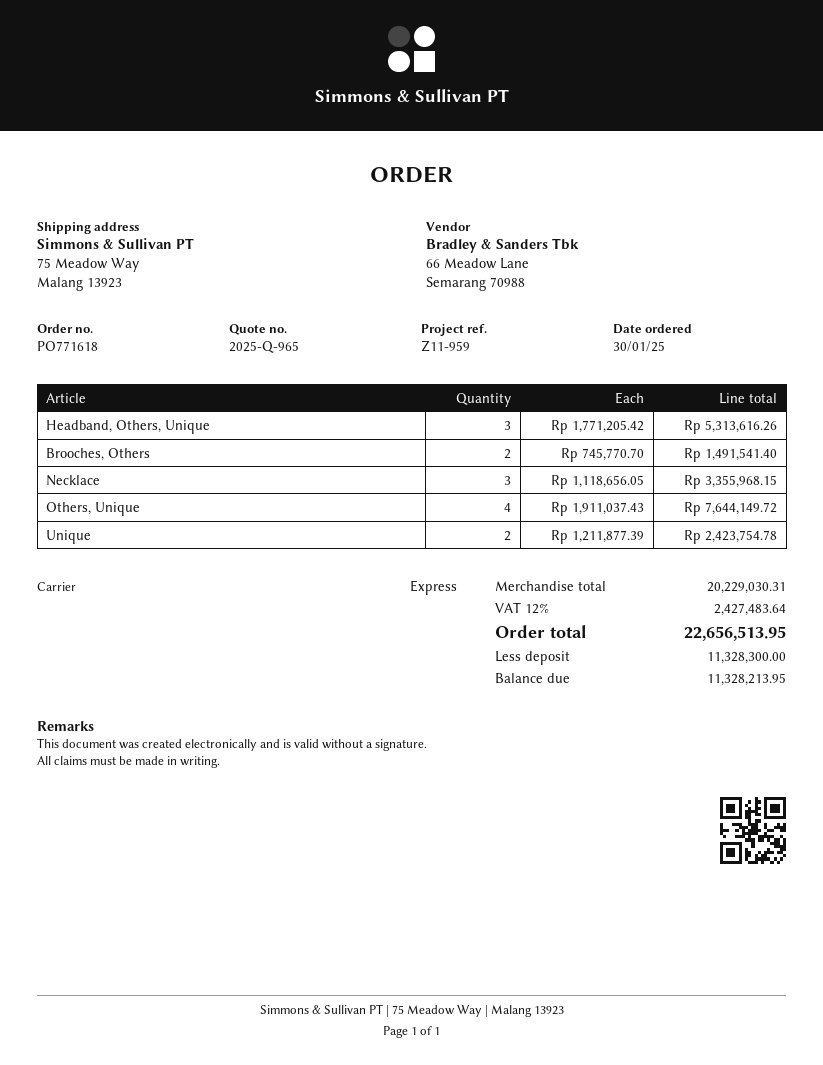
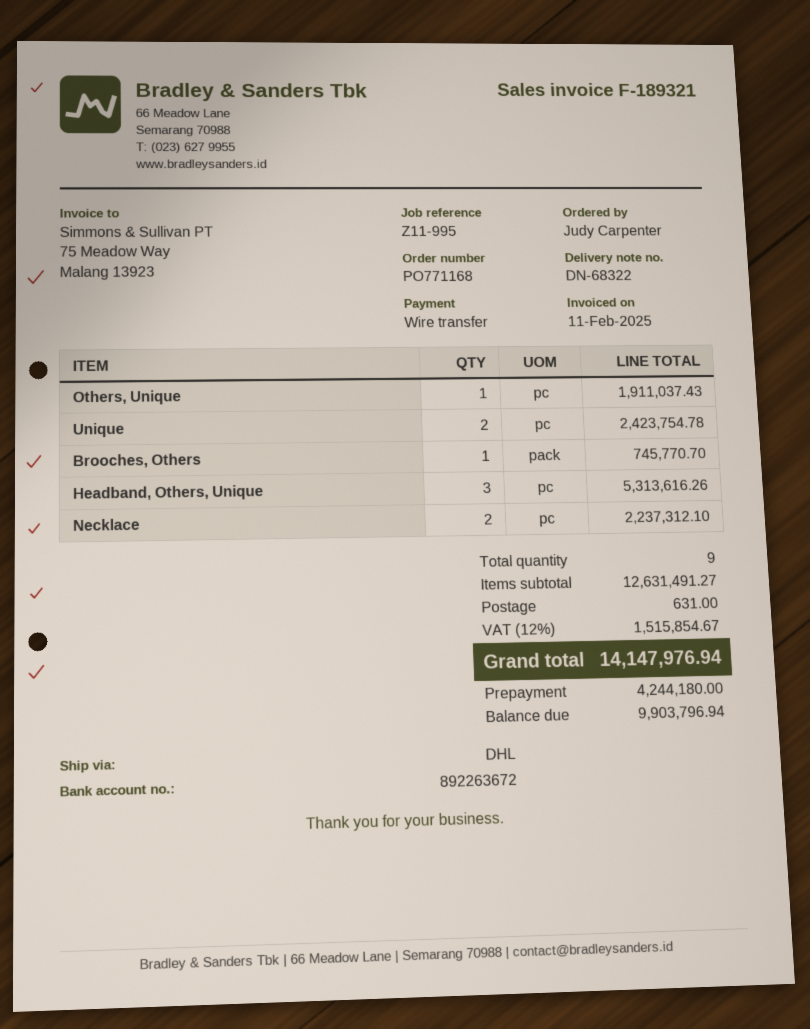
order number: PO771618 -> PO771168
reference: Z11-959 -> Z11-995
shipping method: express -> DHL
Brooches, Others: 2 for 1491541.40 -> 1 for 745770.70
Necklace: 3 for 3355968.15 -> 2 for 2237312.10
Others, Unique: 4 for 7644149.72 -> 1 for 1911037.43
subtotal: 20229030.31 -> 12631491.27
shipping: none -> 631.00
tax: 12% = 2427483.64 -> 12% = 1515854.67
total: 22656513.95 -> 14147976.94
deposit: 11328300.00 -> 4244180.00
balance: 11328213.95 -> 9903796.94

